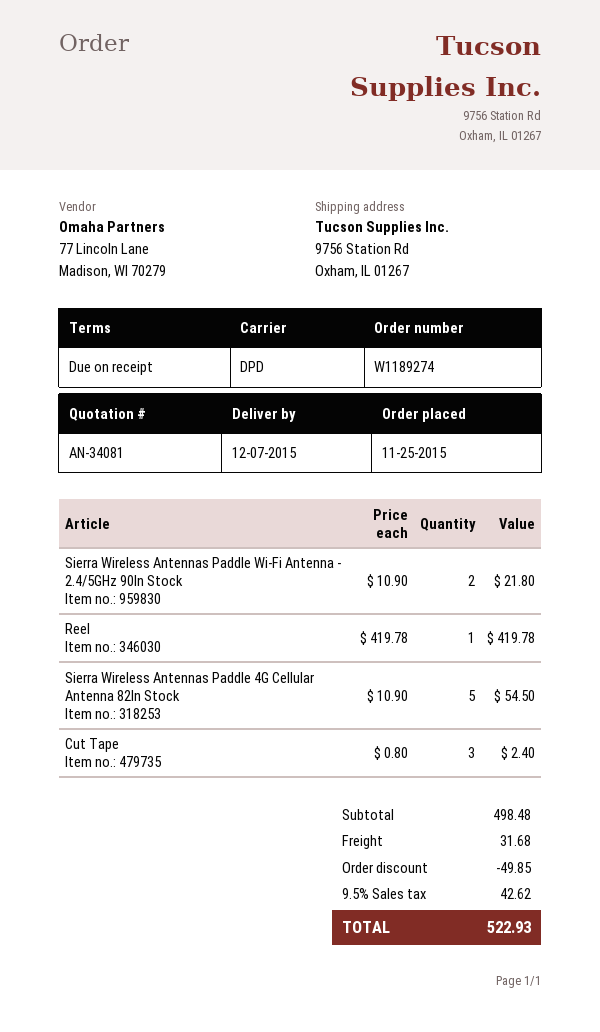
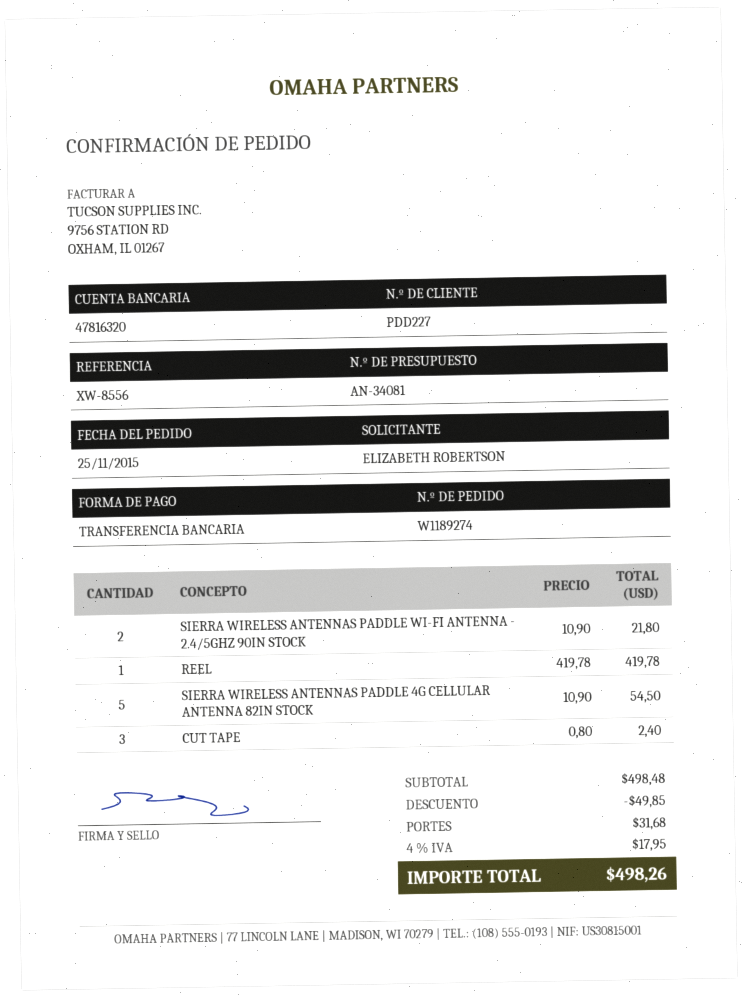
tax: 9.5% = 42.62 -> 4% = 17.95
total: 522.93 -> 498.26

